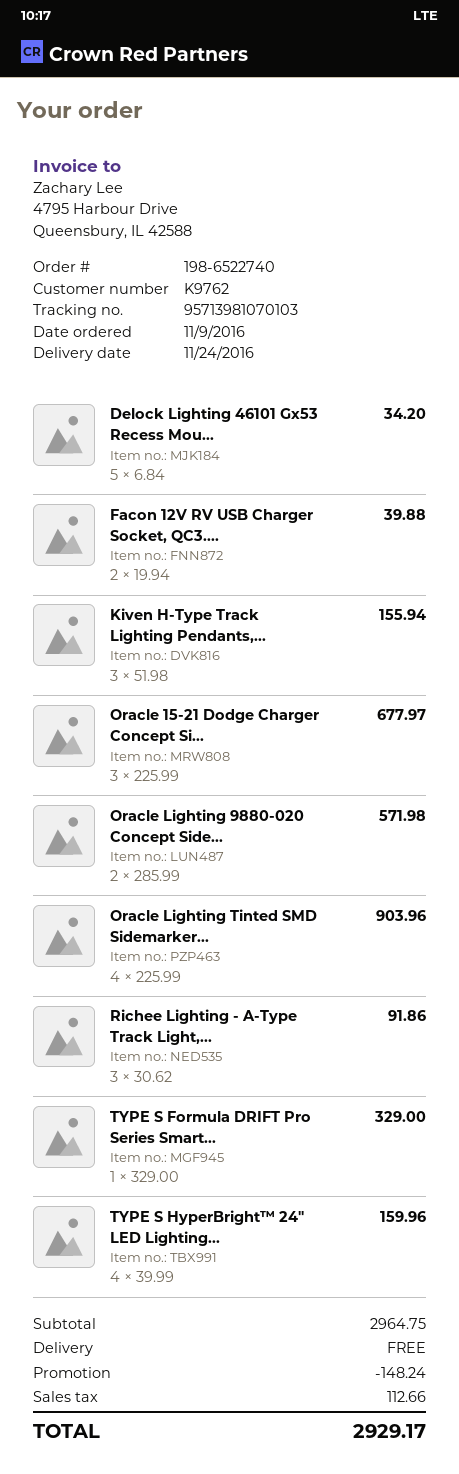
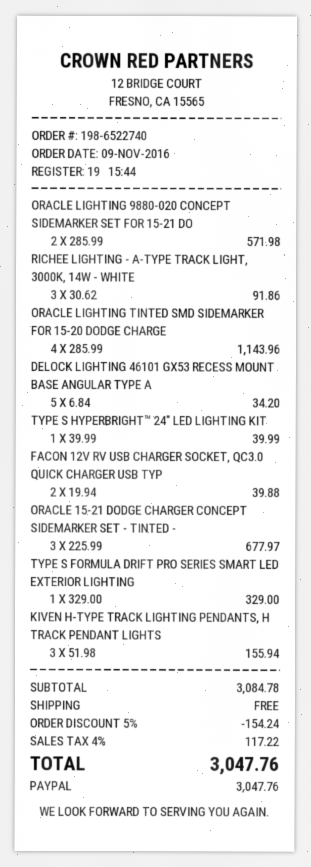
Oracle Lighting Tinted SMD Sidemarker...: 4 x 225.99 = 903.96 -> 4 x 285.99 = 1143.96
TYPE S HyperBright™ 24" LED Lighting...: 4 x 39.99 = 159.96 -> 1 x 39.99 = 39.99
subtotal: 2964.75 -> 3084.78
discount: 148.24 -> 154.24
tax: 112.66 -> 117.22
total: 2929.17 -> 3047.76

